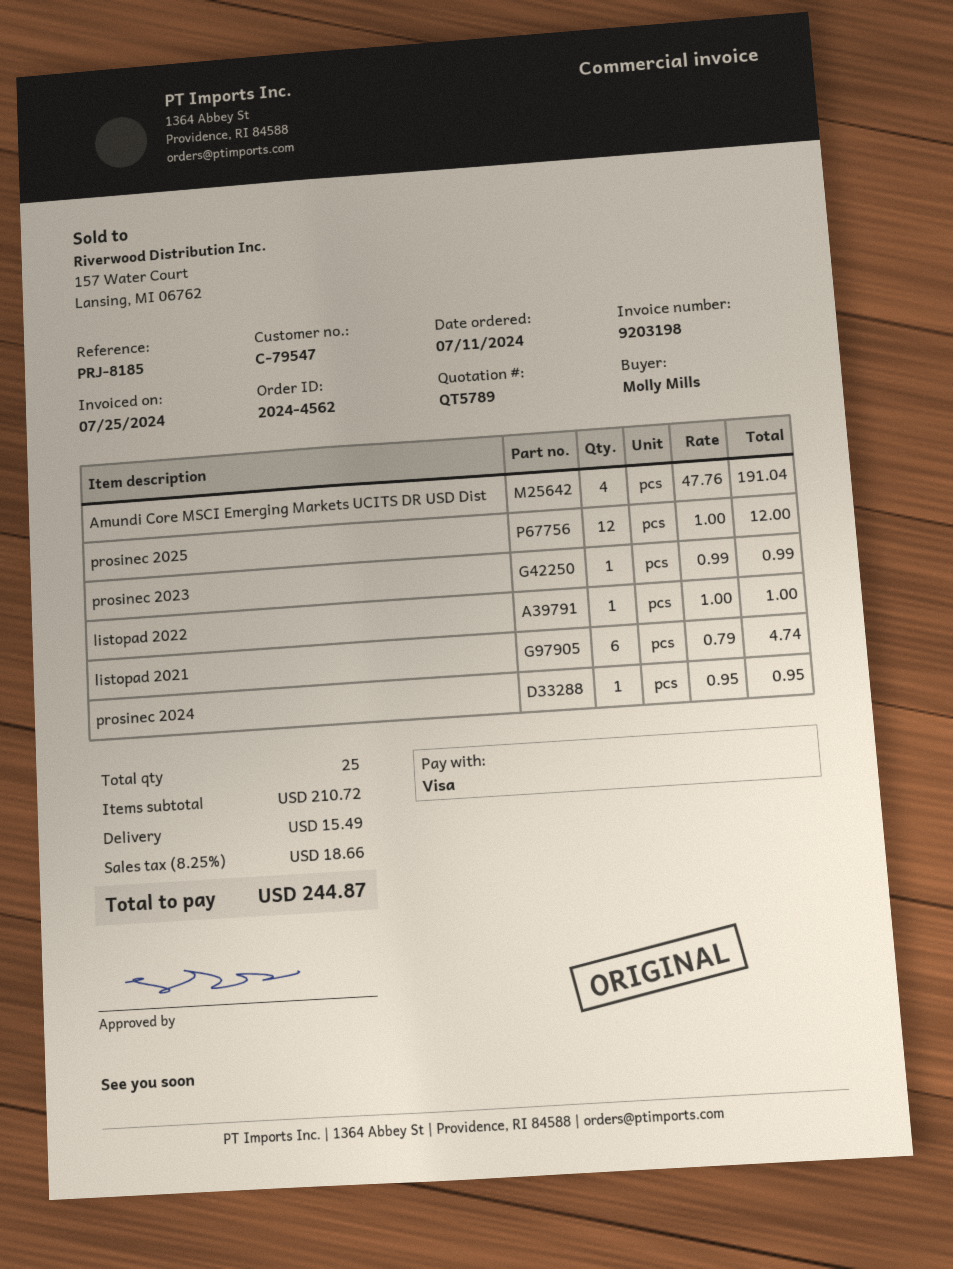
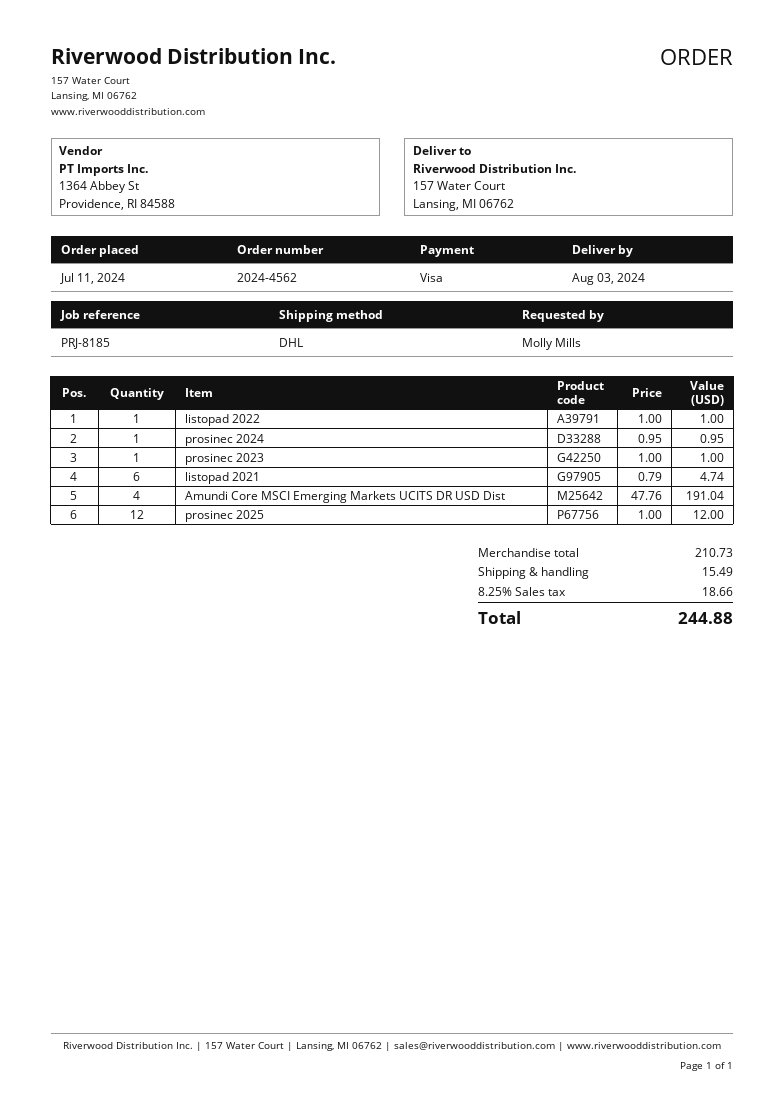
prosinec 2023: 1 x 0.99 = 0.99 -> 1 x 1.00 = 1.00
subtotal: 210.72 -> 210.73
total: 244.87 -> 244.88

